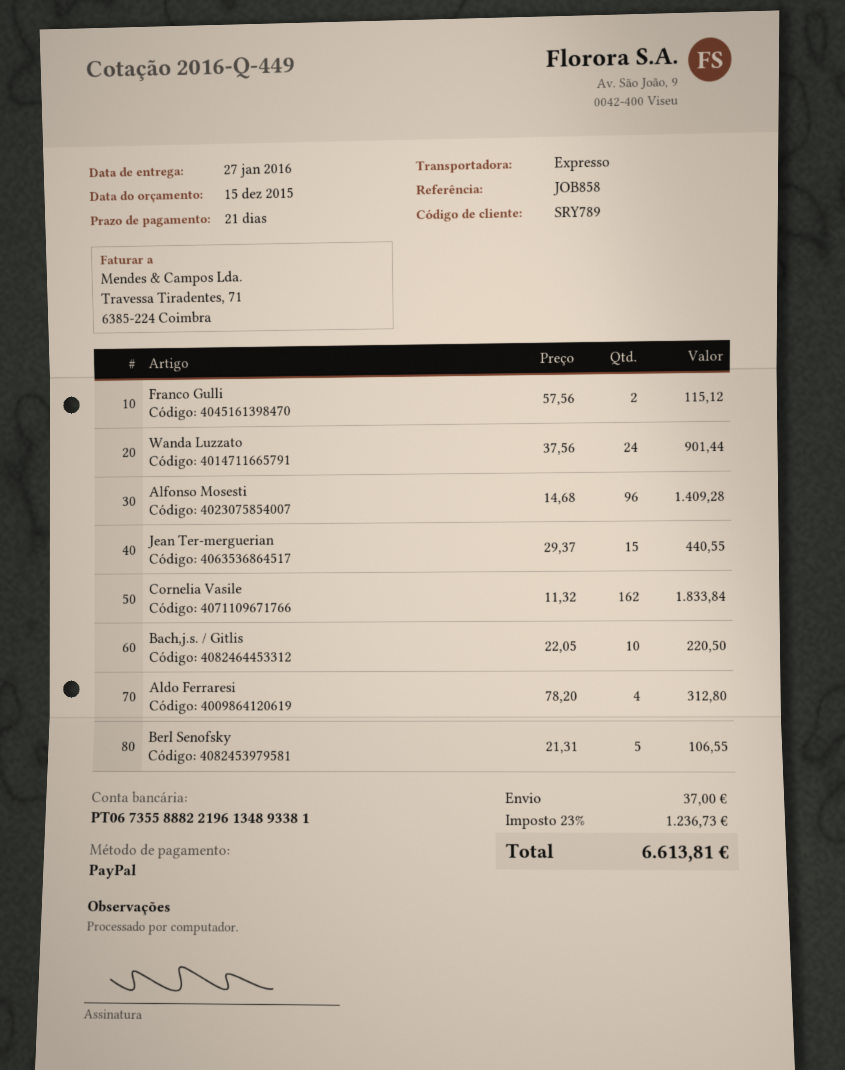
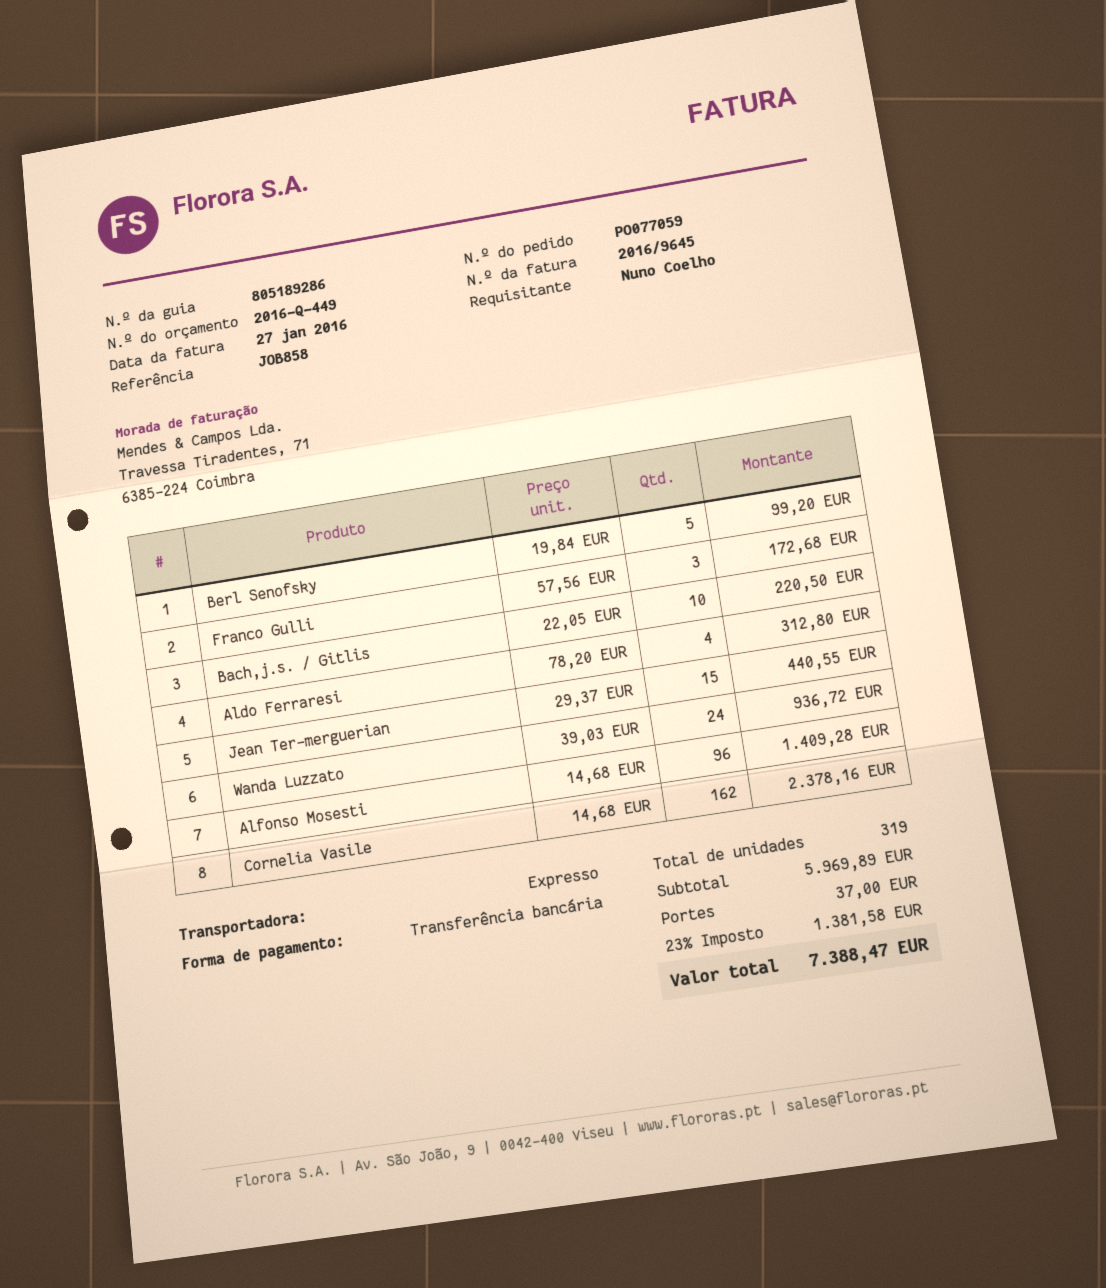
payment method: PayPal -> bank transfer
Franco Gulli: 2 x 57.56 = 115.12 -> 3 x 57.56 = 172.68
Wanda Luzzato: 24 x 37.56 = 901.44 -> 24 x 39.03 = 936.72
Cornelia Vasile: 162 x 11.32 = 1833.84 -> 162 x 14.68 = 2378.16
Berl Senofsky: 5 x 21.31 = 106.55 -> 5 x 19.84 = 99.20
tax: 23% = 1236.73 -> 23% = 1381.58
total: 6613.81 -> 7388.47

